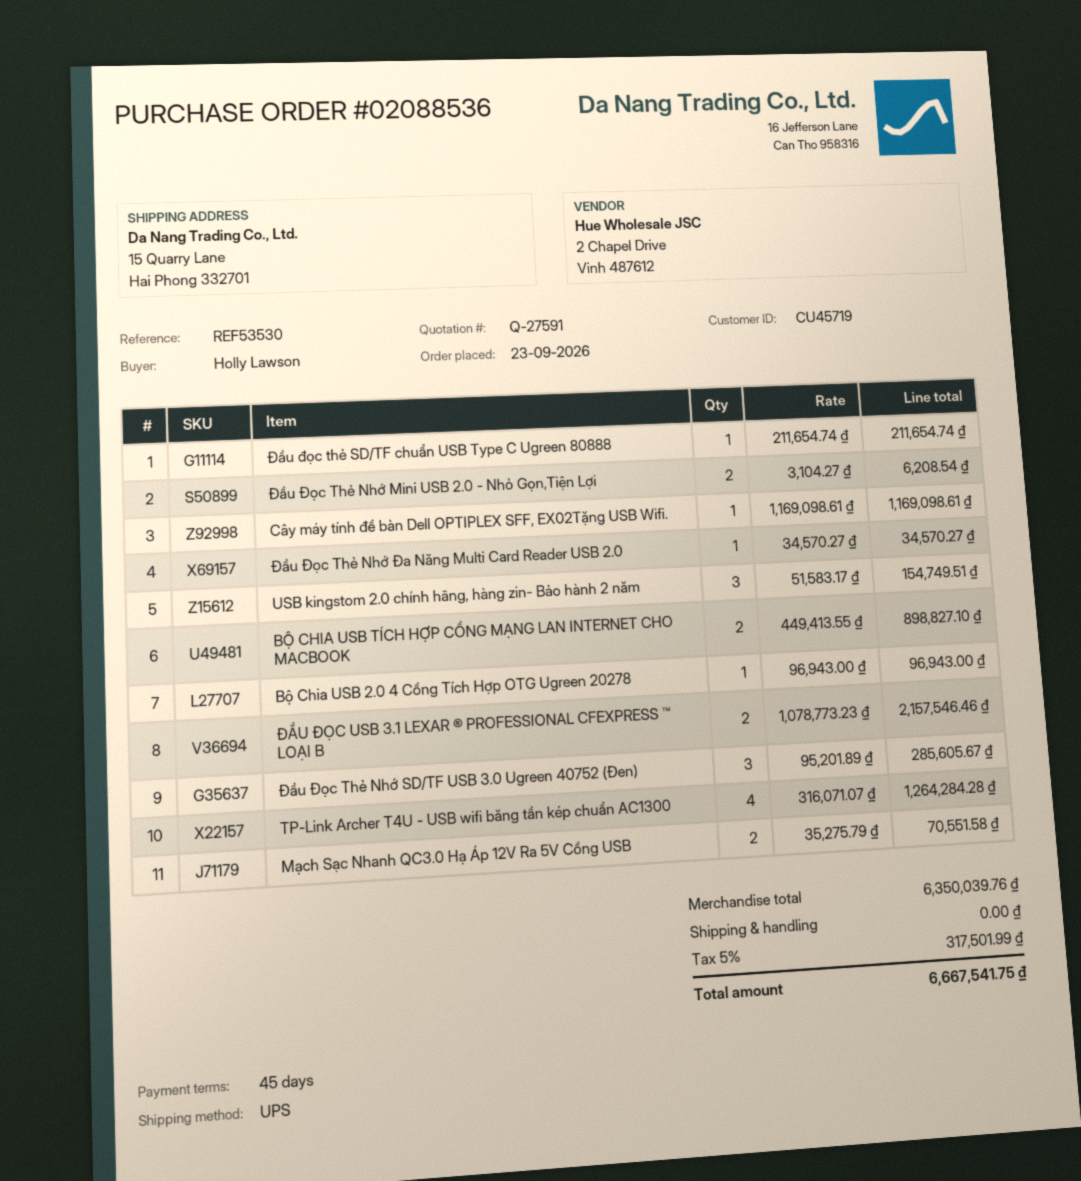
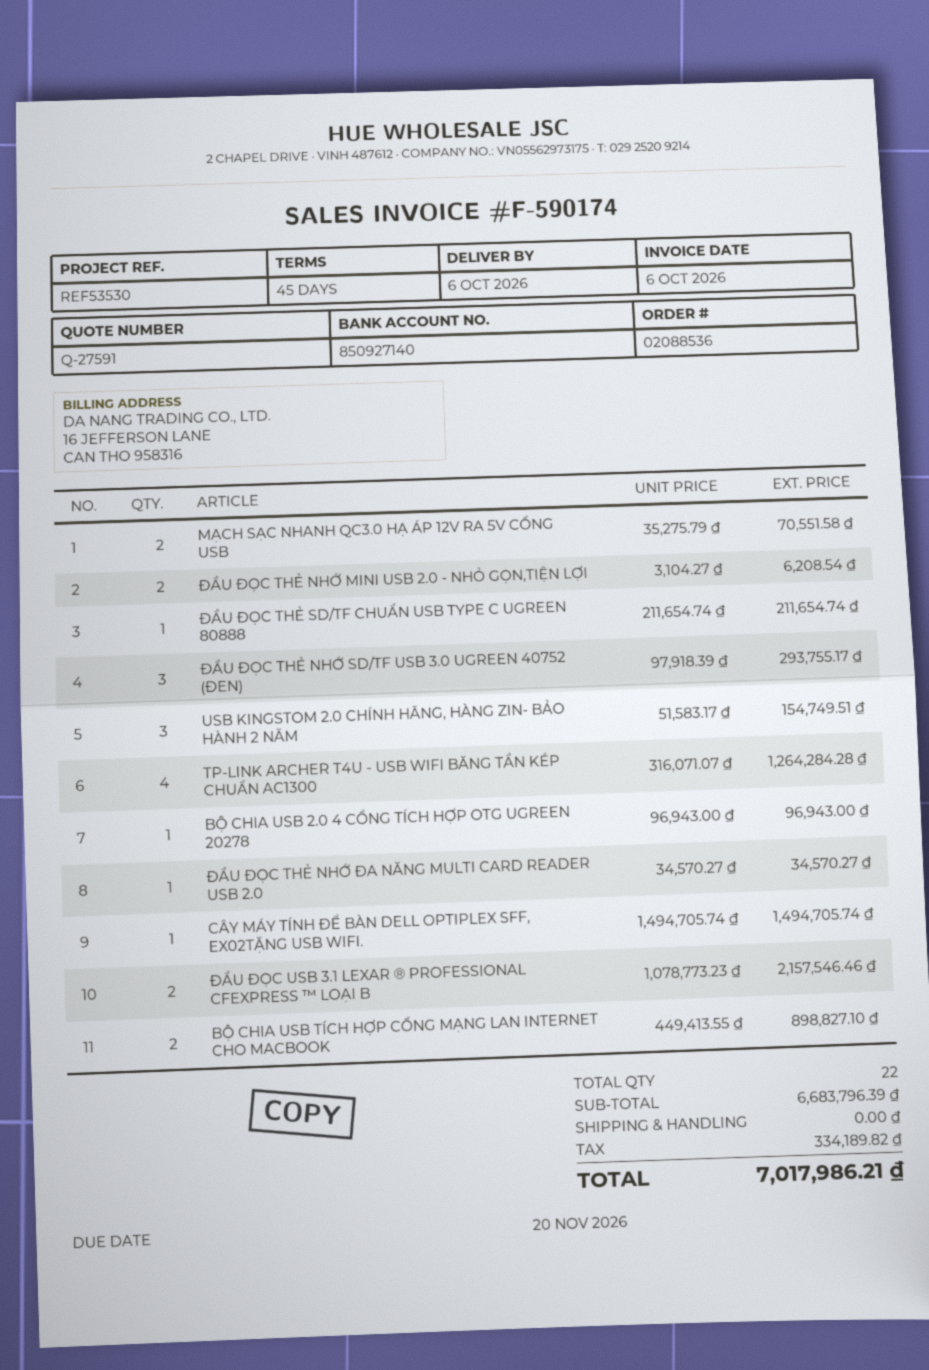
Cây máy tính để bàn Dell OPTIPLEX SFF, EX02Tặng USB Wifi.: 1 x 1169098.61 = 1169098.61 -> 1 x 1494705.74 = 1494705.74
Đầu Đọc Thẻ Nhớ SD/TF USB 3.0 Ugreen 40752 (Đen): 3 x 95201.89 = 285605.67 -> 3 x 97918.39 = 293755.17
subtotal: 6350039.76 -> 6683796.39
tax: 317501.99 -> 334189.82
total: 6667541.75 -> 7017986.21

